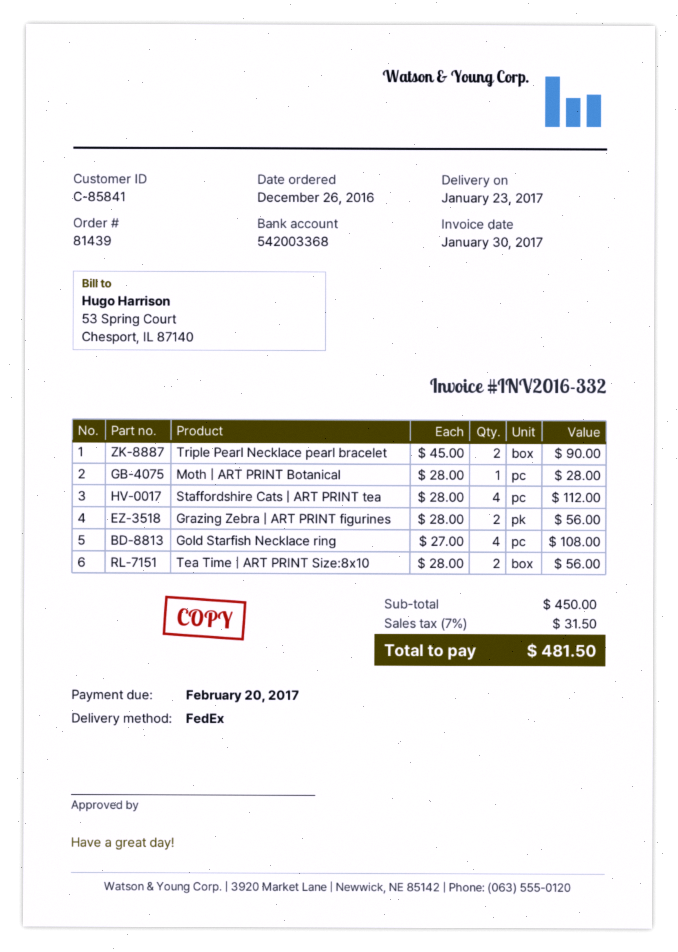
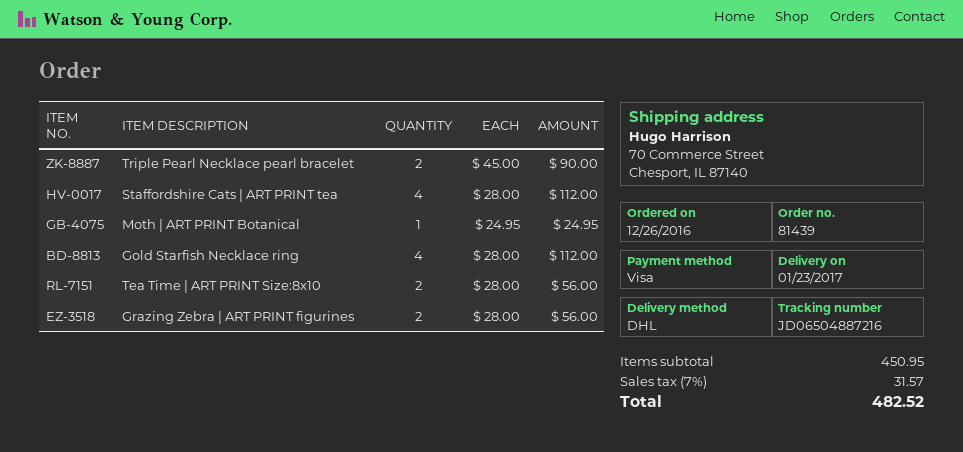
shipping method: FedEx -> DHL
Moth | ART PRINT Botanical: 1 x 28.00 = 28.00 -> 1 x 24.95 = 24.95
Gold Starfish Necklace ring: 4 x 27.00 = 108.00 -> 4 x 28.00 = 112.00
subtotal: 450.00 -> 450.95
tax: 7% = 31.50 -> 7% = 31.57
total: 481.50 -> 482.52

